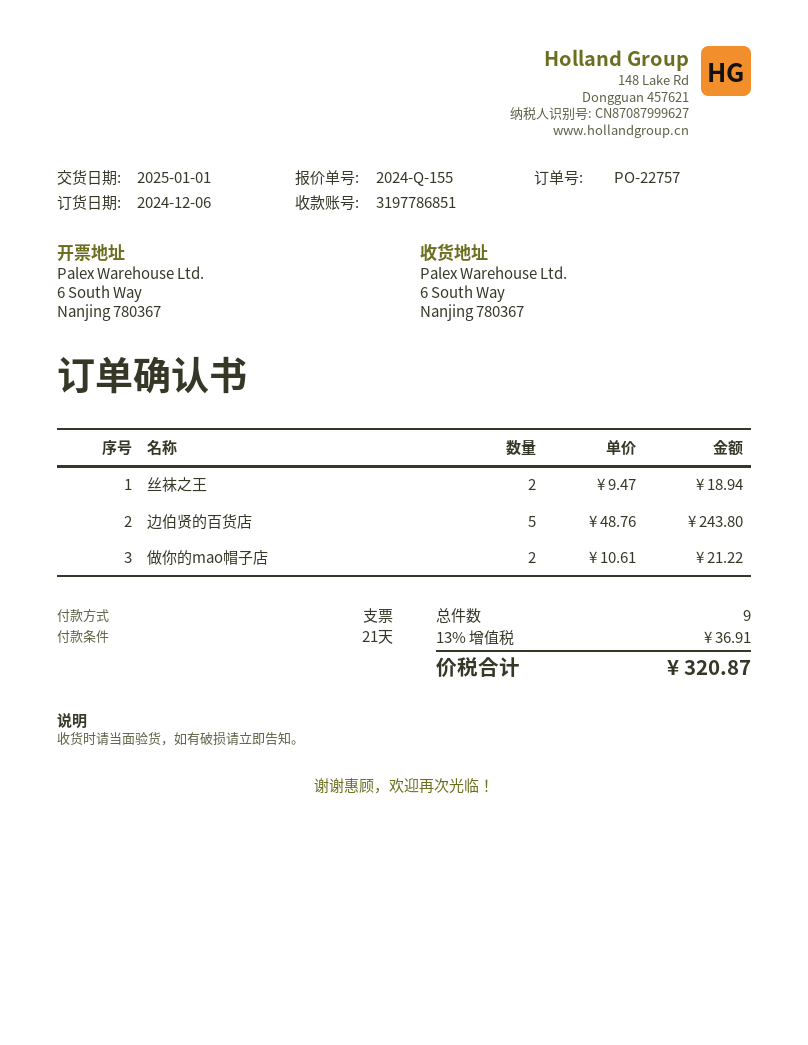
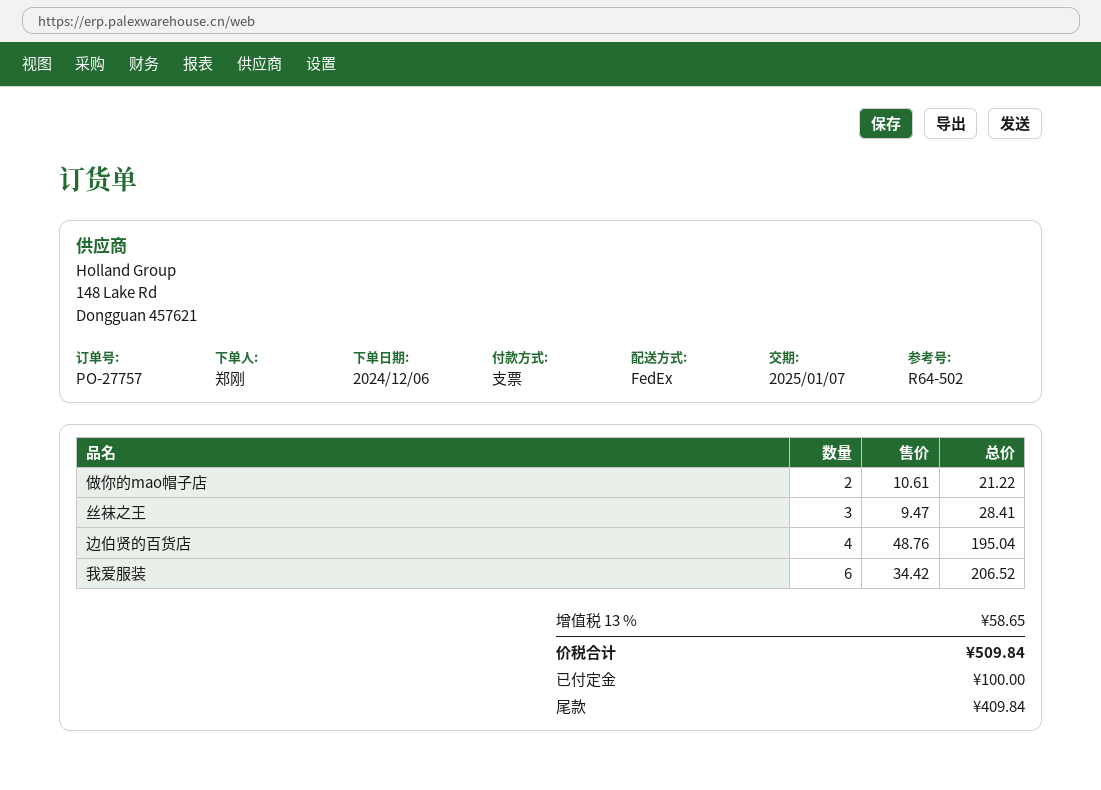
order number: PO-22757 -> PO-27757
delivery date: 2025-01-01 -> 2025-01-07
丝袜之王: 2 x 9.47 = 18.94 -> 3 x 9.47 = 28.41
边伯贤的百货店: 5 x 48.76 = 243.80 -> 4 x 48.76 = 195.04
我爱服装: none -> 6 x 34.42 = 206.52
tax: 13% = 36.91 -> 13% = 58.65
total: 320.87 -> 509.84

